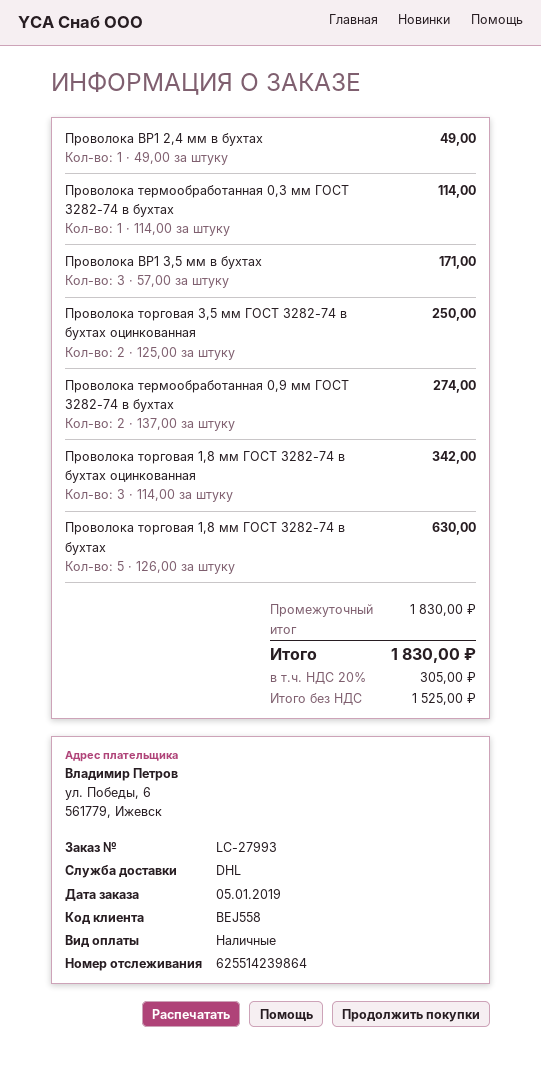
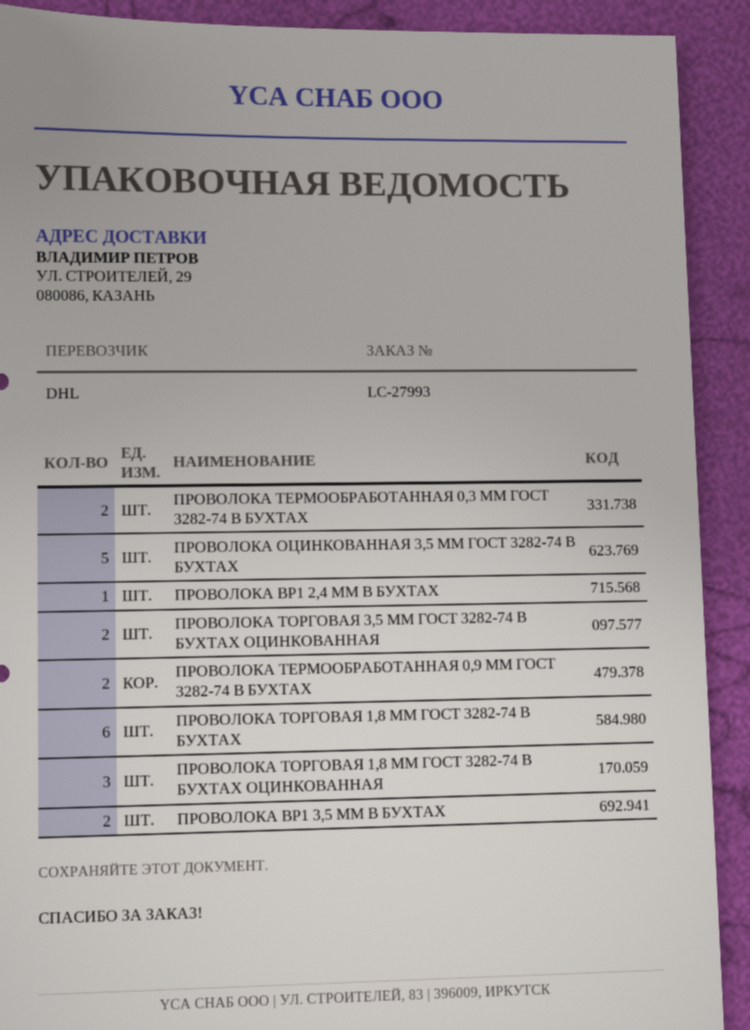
Проволока термообработанная 0,3 мм ГОСТ 3282-74 в бухтах: 1 -> 2
Проволока ВР1 3,5 мм в бухтах: 3 -> 2
Проволока торговая 1,8 мм ГОСТ 3282-74 в бухтах: 5 -> 6
ПРОВОЛОКА ОЦИНКОВАННАЯ 3,5 ММ ГОСТ 3282-74 В БУХТАХ: none -> 5

